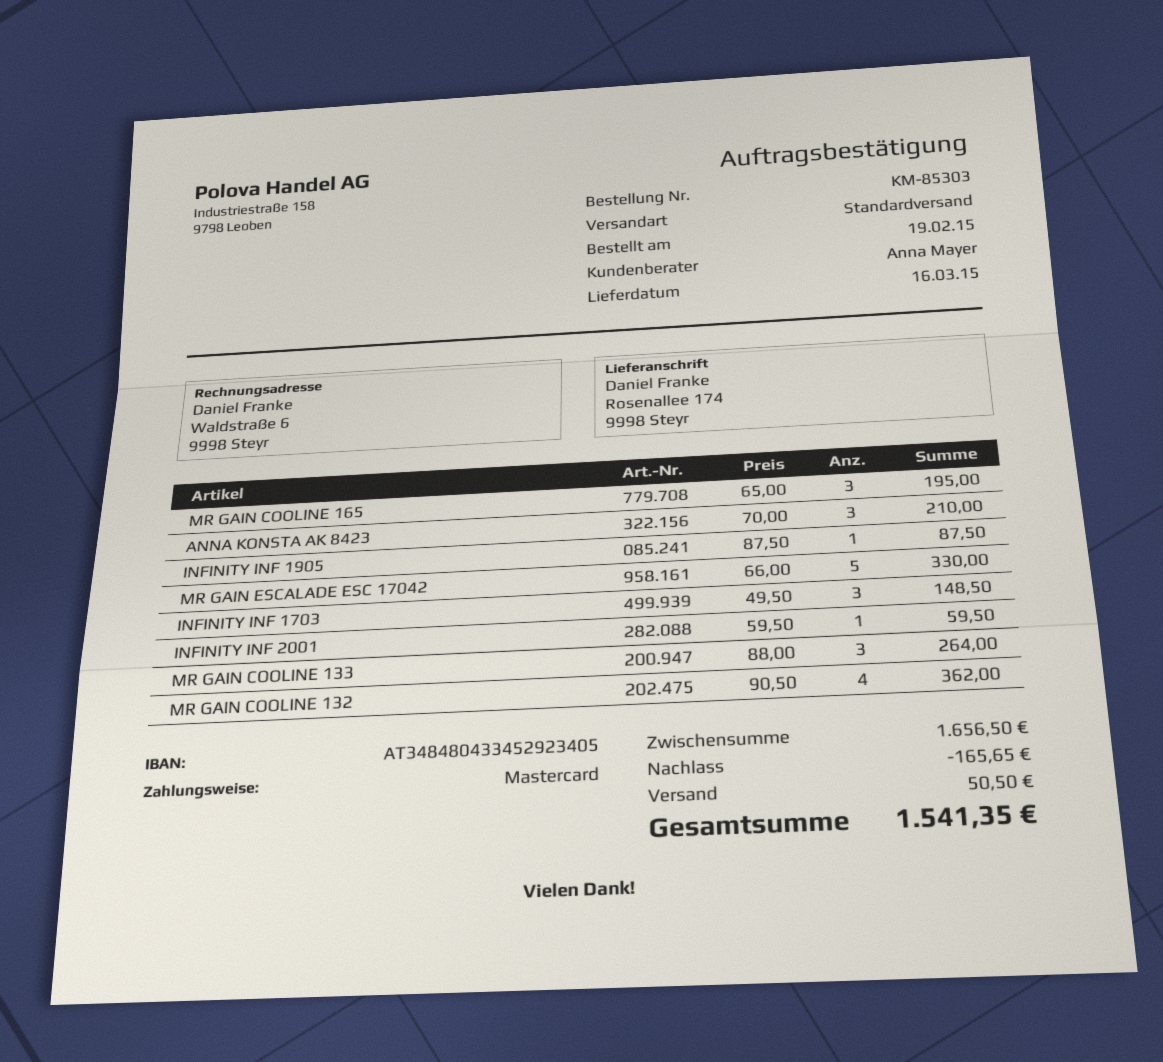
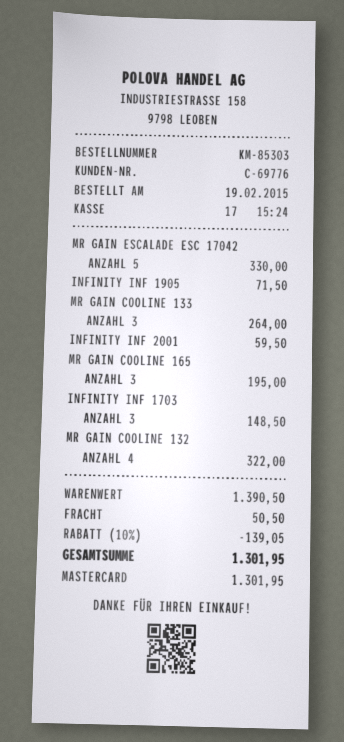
ANNA KONSTA AK 8423: 3 for 210.00 -> none
INFINITY INF 1905: 1 for 87.50 -> 1 for 71.50
MR GAIN COOLINE 132: 4 for 362.00 -> 4 for 322.00
subtotal: 1656.50 -> 1390.50
discount: 165.65 -> 139.05
total: 1541.35 -> 1301.95

